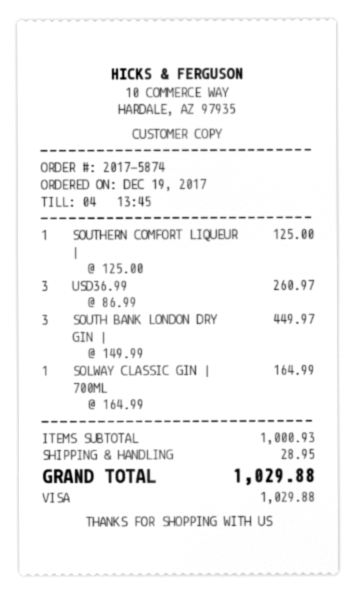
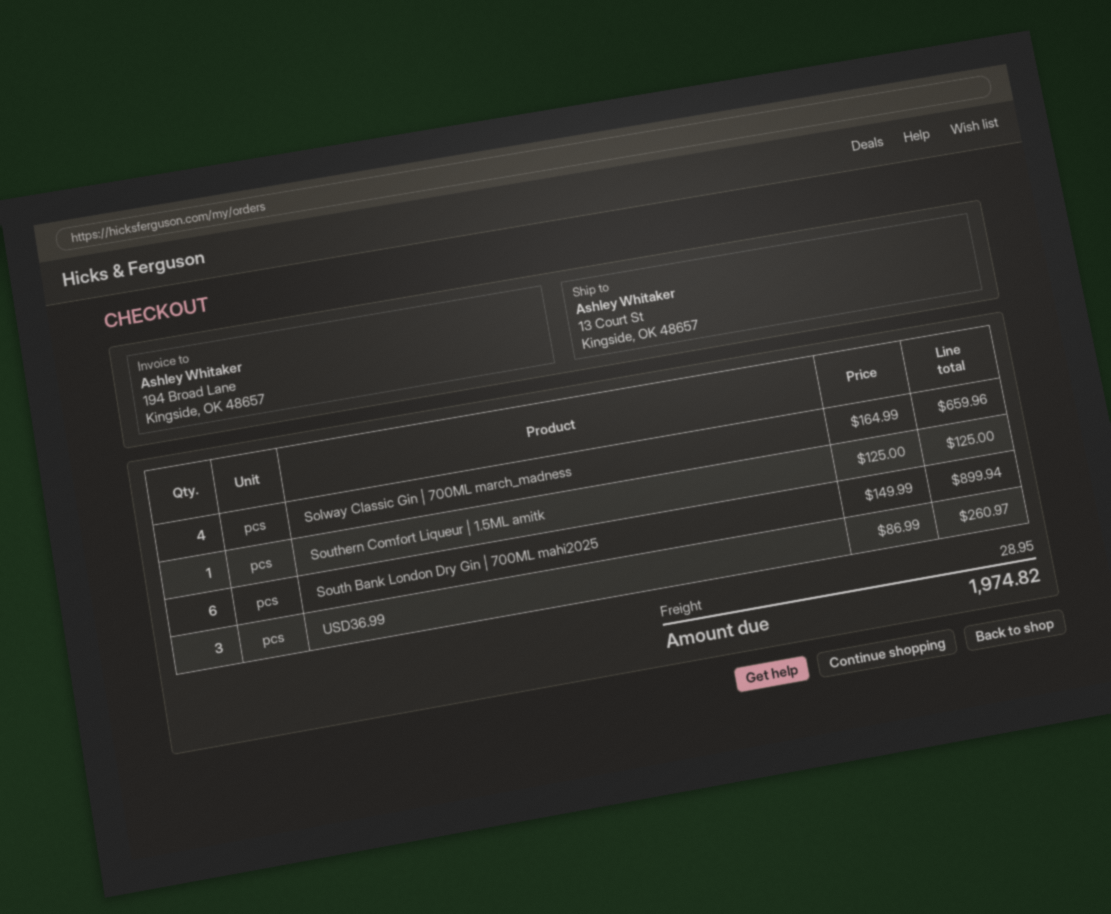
SOUTH BANK LONDON DRY GIN |: 3 x 149.99 = 449.97 -> 6 x 149.99 = 899.94
SOLWAY CLASSIC GIN | 700ML: 1 x 164.99 = 164.99 -> 4 x 164.99 = 659.96
total: 1029.88 -> 1974.82

